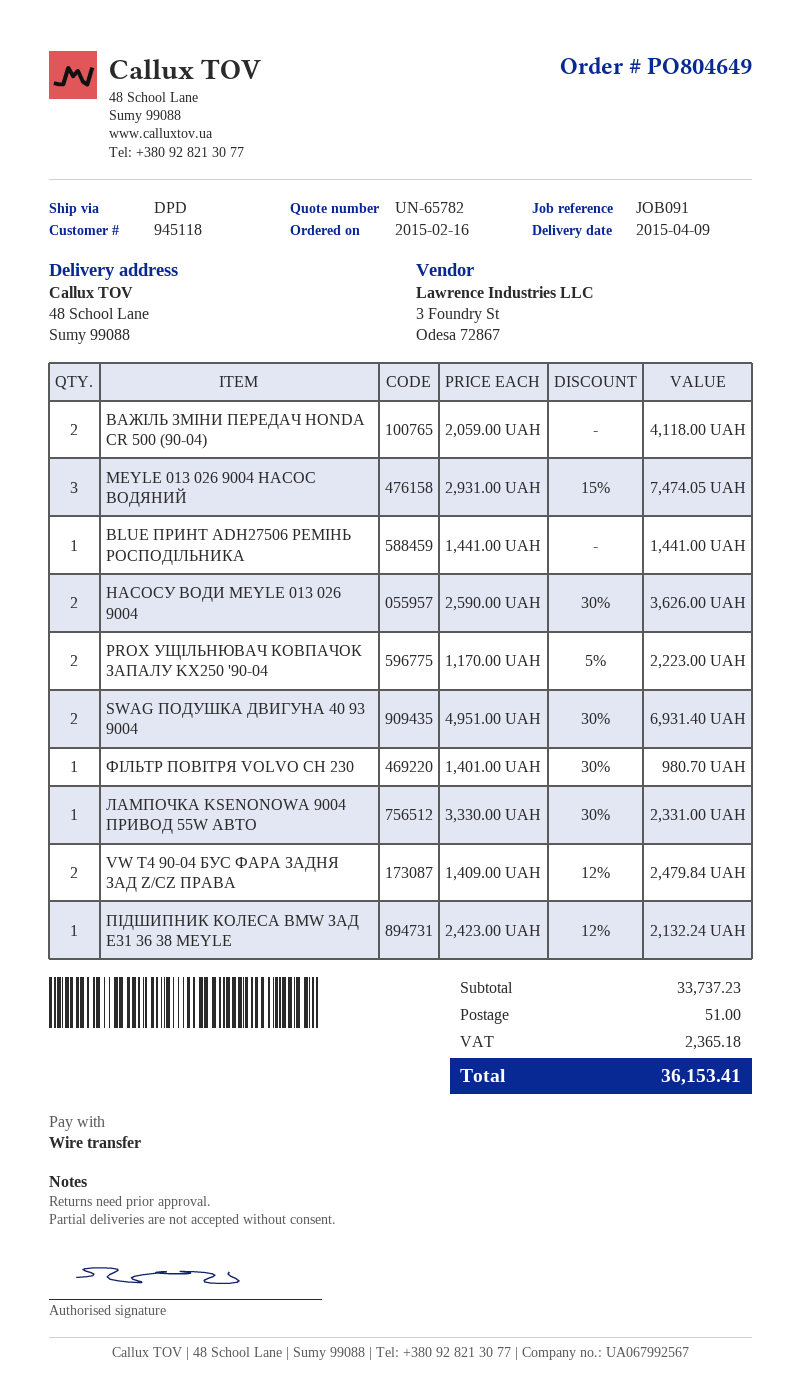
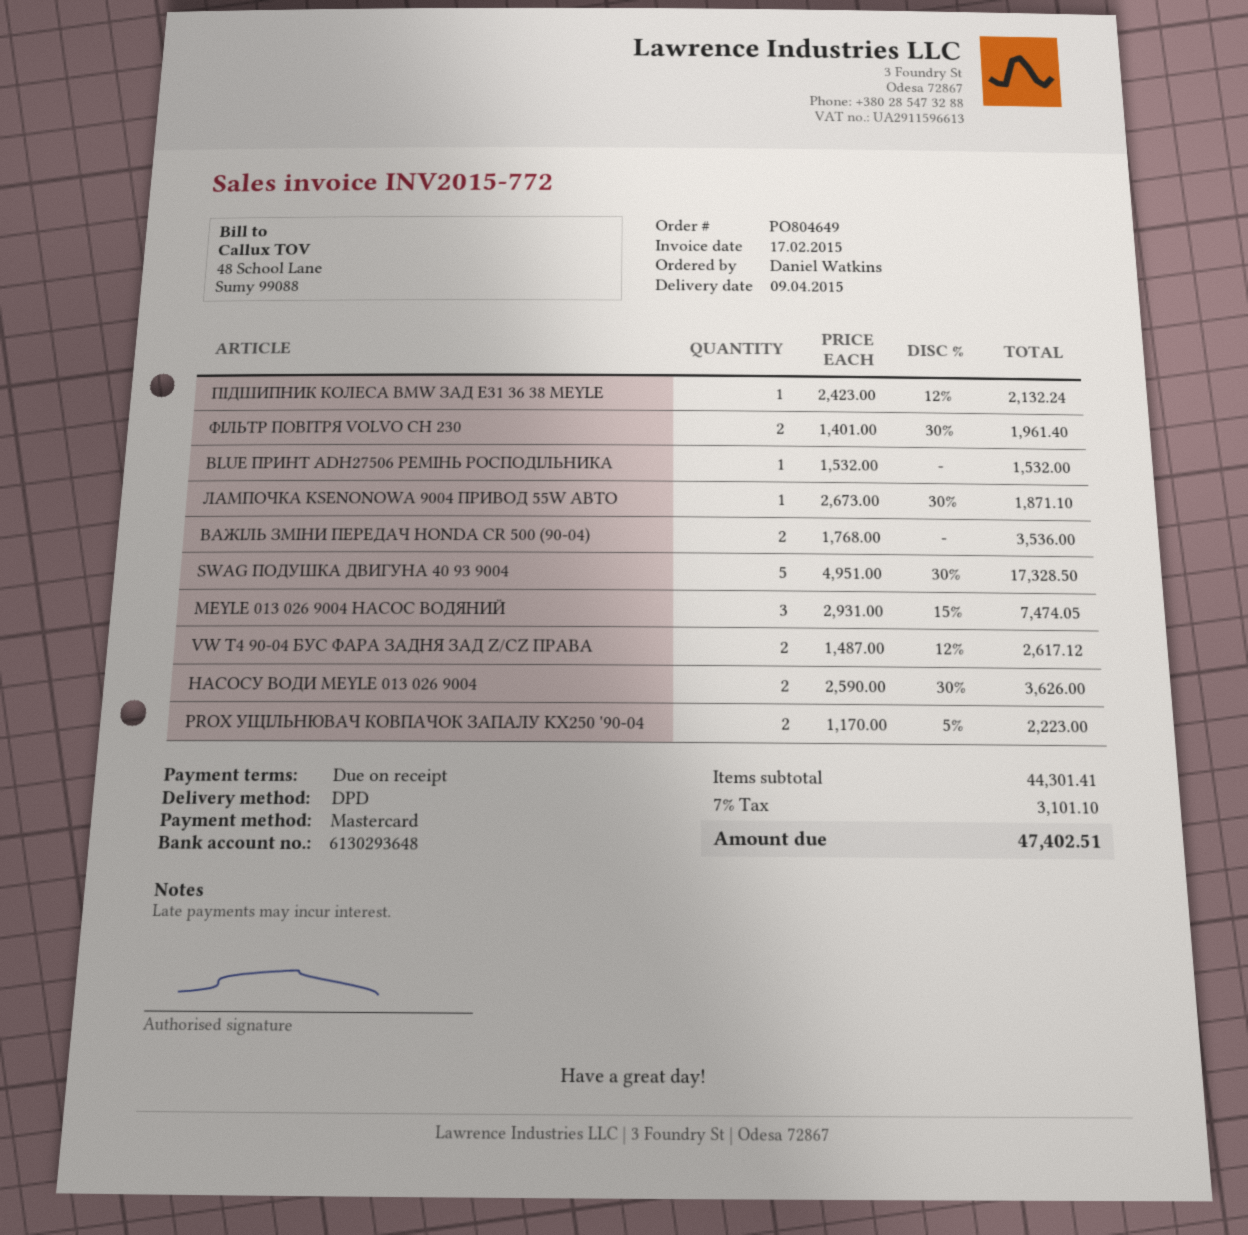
payment method: bank transfer -> Mastercard
ВАЖІЛЬ ЗМІНИ ПЕРЕДАЧ HONDA CR 500 (90-04): 2 x 2059.00 = 4118.00 -> 2 x 1768.00 = 3536.00
BLUE ПРИНТ ADH27506 РЕМІНЬ РОСПОДІЛЬНИКА: 1 x 1441.00 = 1441.00 -> 1 x 1532.00 = 1532.00
SWAG ПОДУШКА ДВИГУНА 40 93 9004: 2 x 4951.00 - 30% = 6931.40 -> 5 x 4951.00 - 30% = 17328.50
ФІЛЬТР ПОВІТРЯ VOLVO CH 230: 1 x 1401.00 - 30% = 980.70 -> 2 x 1401.00 - 30% = 1961.40
ЛАМПОЧКА KSENONOWA 9004 ПРИВОД 55W АВТО: 1 x 3330.00 - 30% = 2331.00 -> 1 x 2673.00 - 30% = 1871.10
VW T4 90-04 БУС ФАРА ЗАДНЯ ЗАД Z/CZ ПРАВА: 2 x 1409.00 - 12% = 2479.84 -> 2 x 1487.00 - 12% = 2617.12
subtotal: 33737.23 -> 44301.41
shipping: 51.00 -> none
tax: 2365.18 -> 3101.10
total: 36153.41 -> 47402.51

